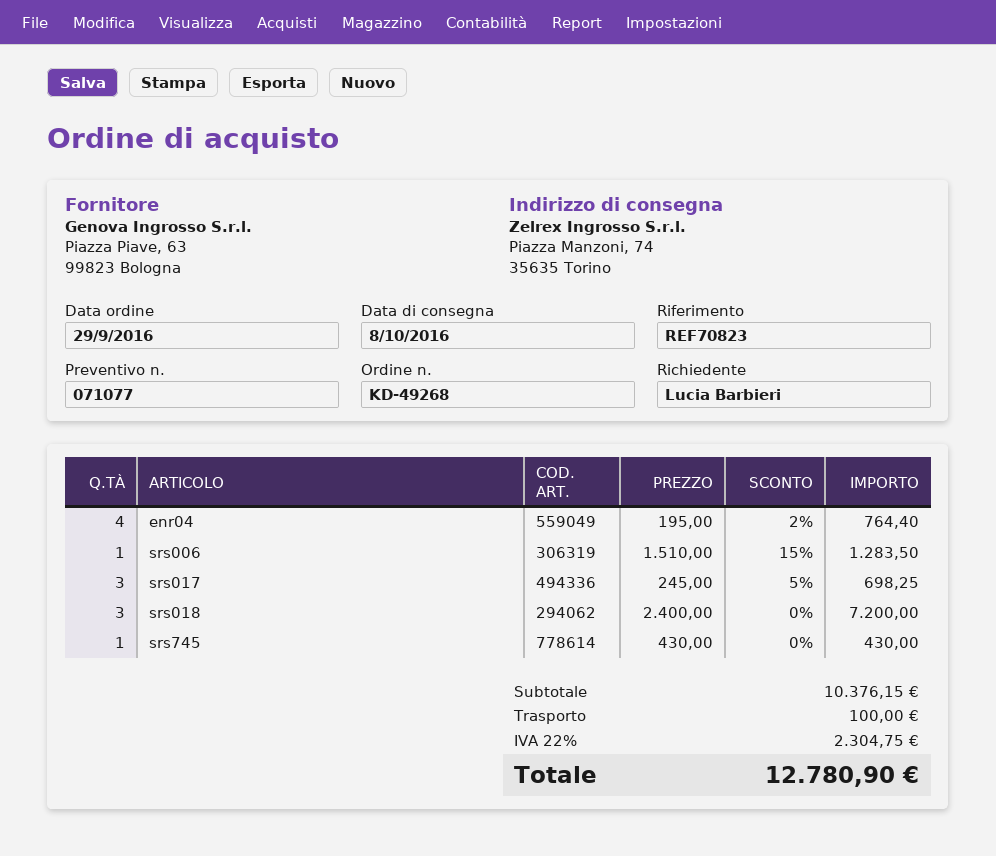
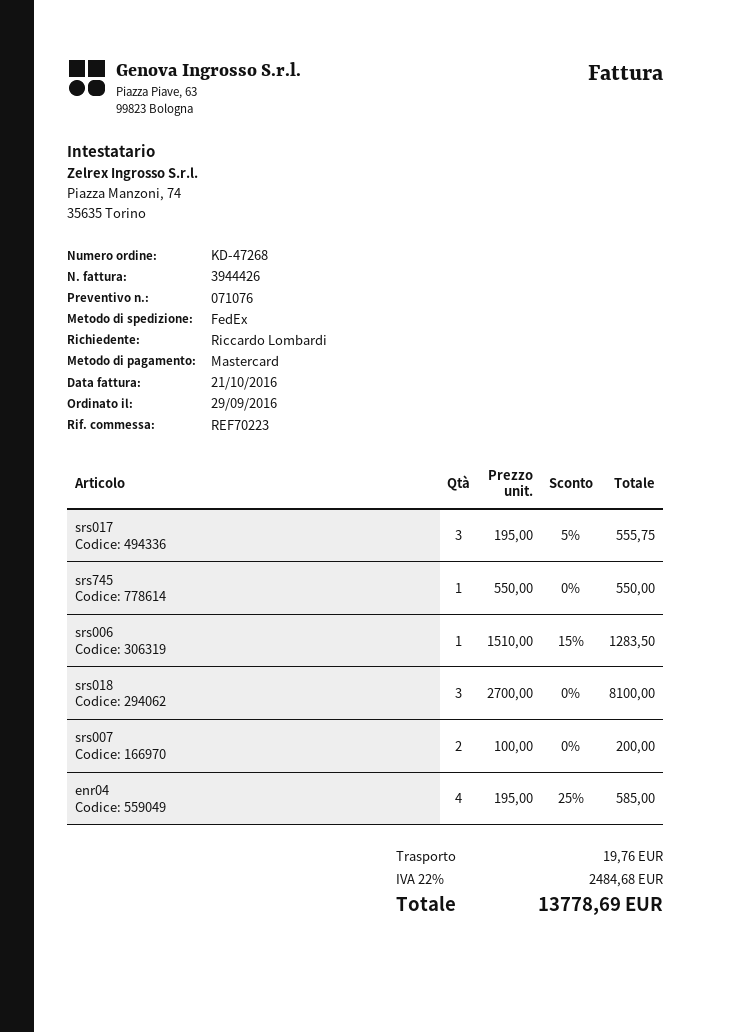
quote number: 071077 -> 071076
order number: KD-49268 -> KD-47268
reference: REF70823 -> REF70223
ordered by: Lucia Barbieri -> Riccardo Lombardi
enr04: 4 x 195.00 - 2% = 764.40 -> 4 x 195.00 - 25% = 585.00
srs017: 3 x 245.00 - 5% = 698.25 -> 3 x 195.00 - 5% = 555.75
srs018: 3 x 2400.00 = 7200.00 -> 3 x 2700.00 = 8100.00
srs745: 1 x 430.00 = 430.00 -> 1 x 550.00 = 550.00
srs007: none -> 2 x 100.00 = 200.00
shipping: 100.00 -> 19.76
tax: 22% = 2304.75 -> 22% = 2484.68
total: 12780.90 -> 13778.69

